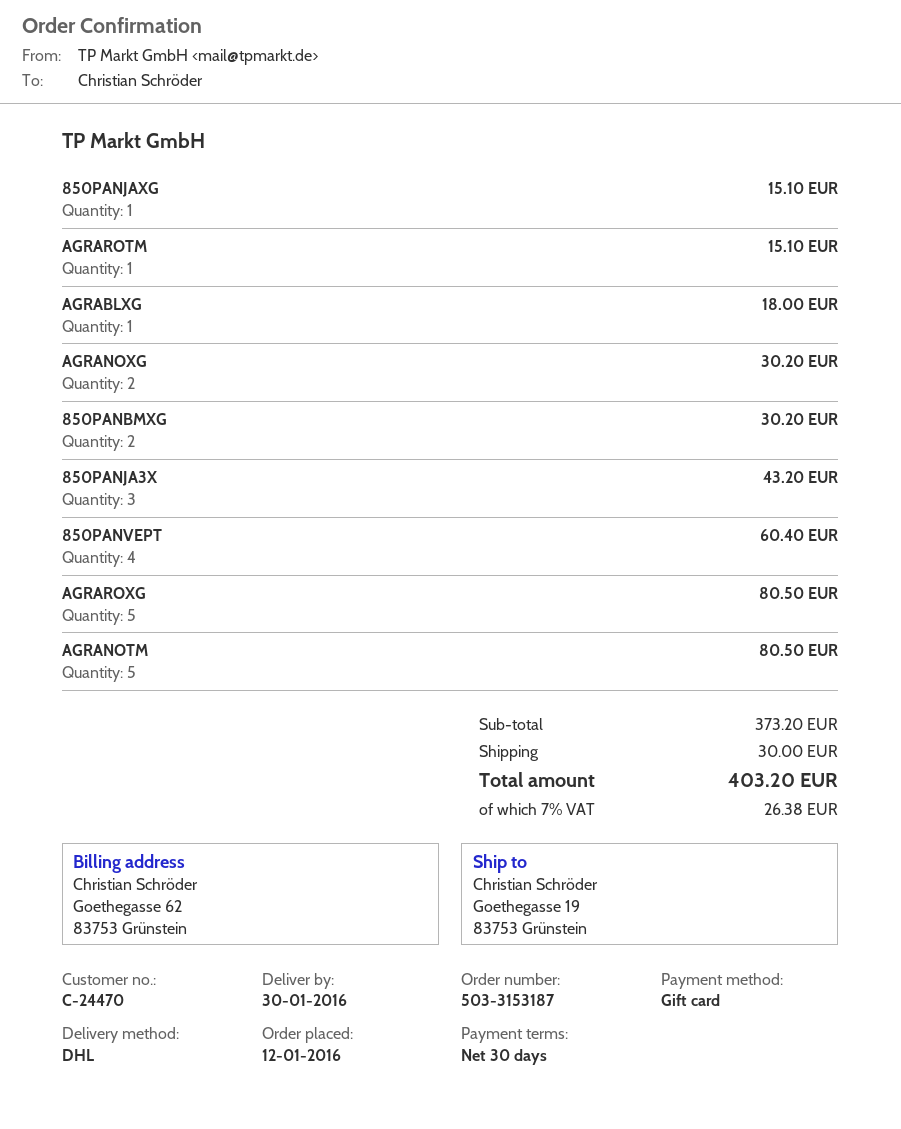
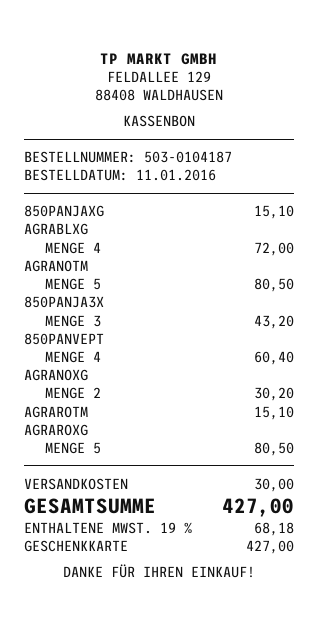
order number: 503-3153187 -> 503-0104187
order date: 2016-01-12 -> 2016-01-11
AGRABLXG: 1 for 18.00 -> 4 for 72.00
850PANBMXG: 2 for 30.20 -> none
tax: 7% = 26.38 -> 19% = 68.18
total: 403.20 -> 427.00

